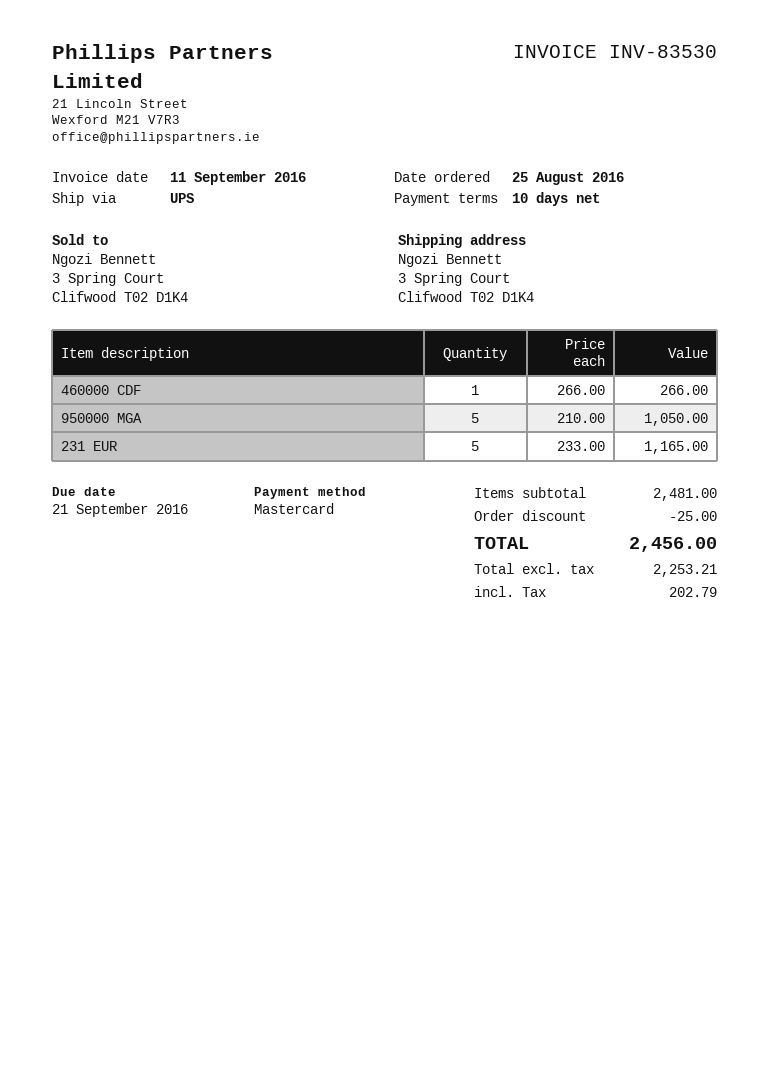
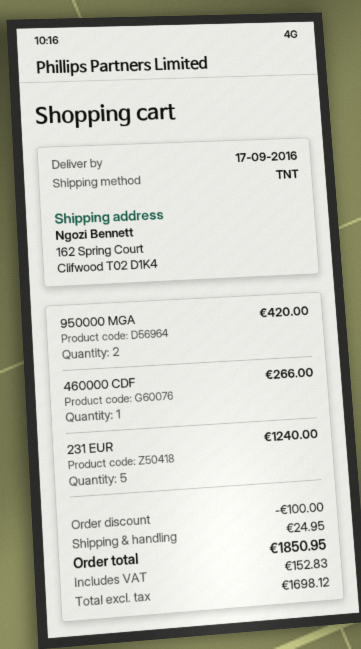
shipping method: UPS -> TNT
ship to: 3 Spring Court, Clifwood T02 D1K4 -> 162 Spring Court, Clifwood T02 D1K4
950000 MGA: 5 for 1050.00 -> 2 for 420.00
231 EUR: 5 for 1165.00 -> 5 for 1240.00
discount: 25.00 -> 100.00
shipping: none -> 24.95
net: 2253.21 -> 1698.12
tax: 202.79 -> 152.83
total: 2456.00 -> 1850.95

